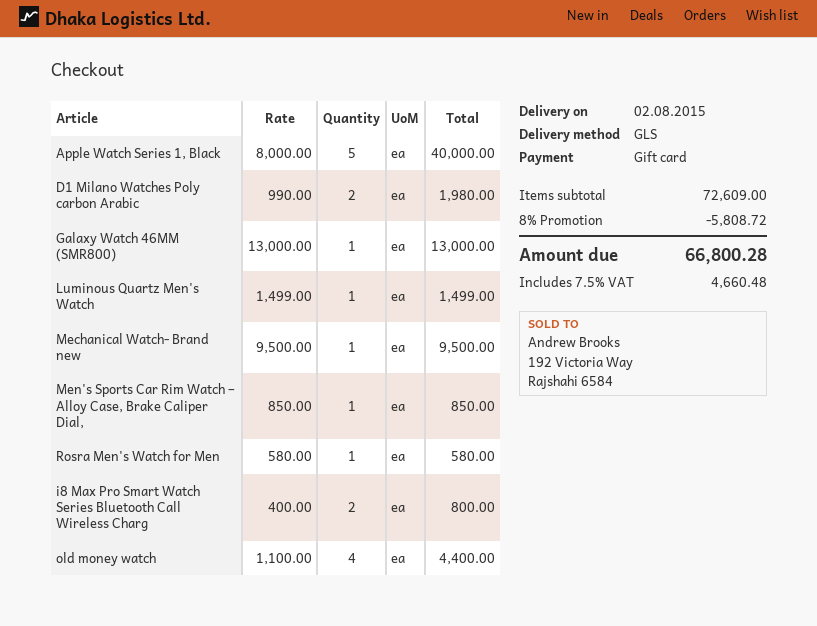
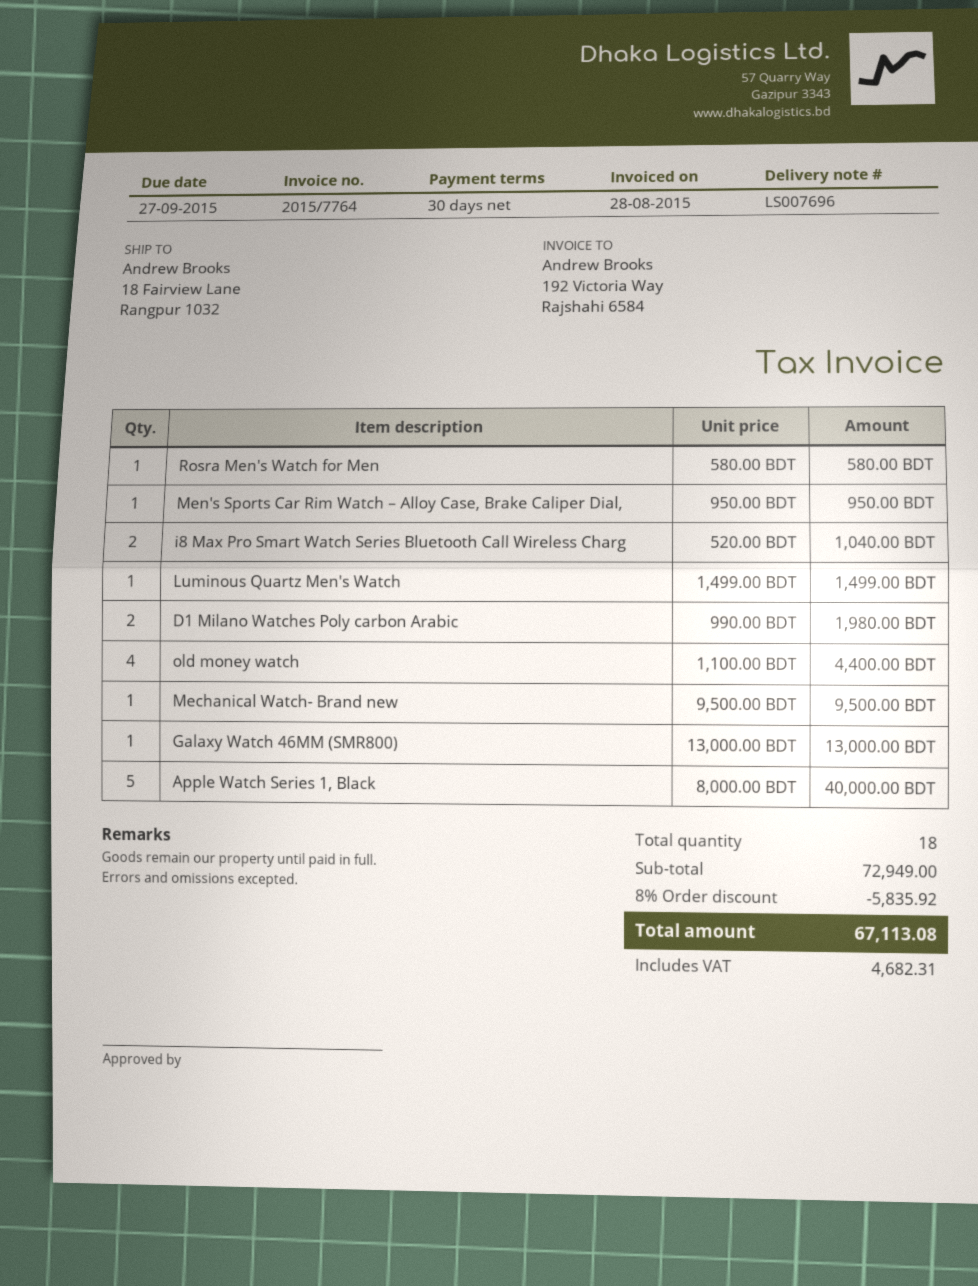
Men's Sports Car Rim Watch – Alloy Case, Brake Caliper Dial,: 1 x 850.00 = 850.00 -> 1 x 950.00 = 950.00
i8 Max Pro Smart Watch Series Bluetooth Call Wireless Charg: 2 x 400.00 = 800.00 -> 2 x 520.00 = 1040.00
subtotal: 72609.00 -> 72949.00
discount: 8% = 5808.72 -> 8% = 5835.92
tax: 4660.48 -> 4682.31
total: 66800.28 -> 67113.08

